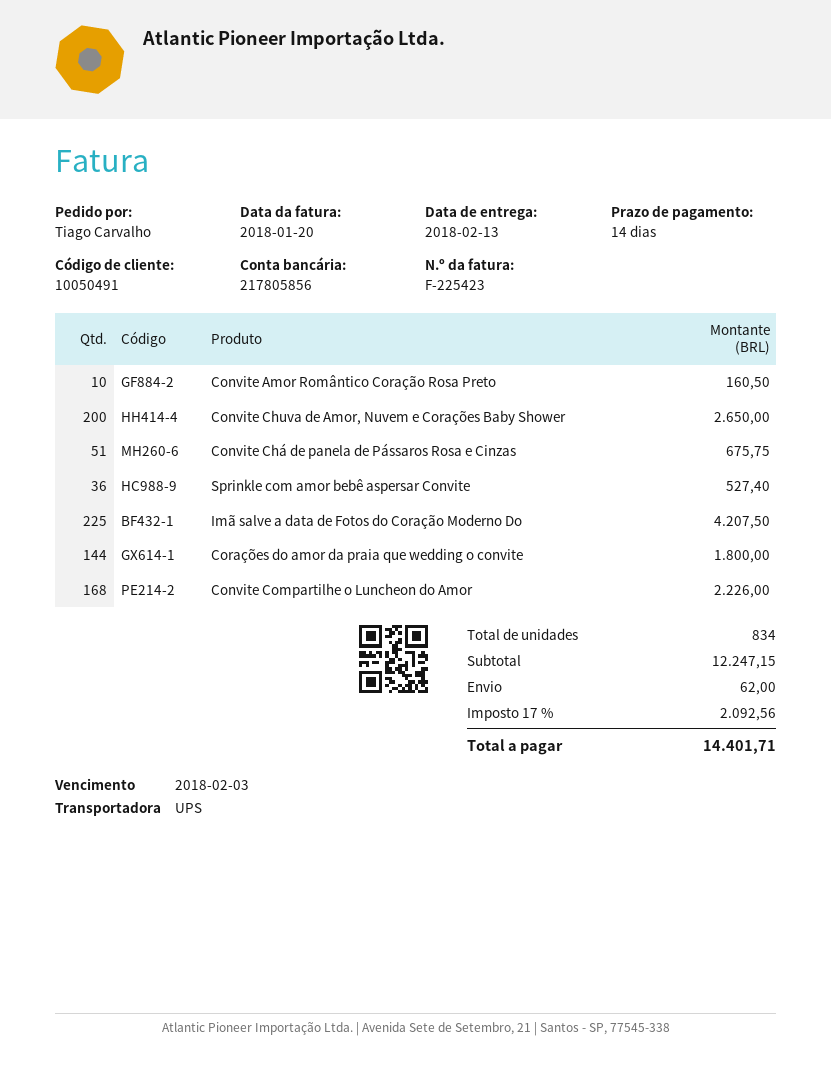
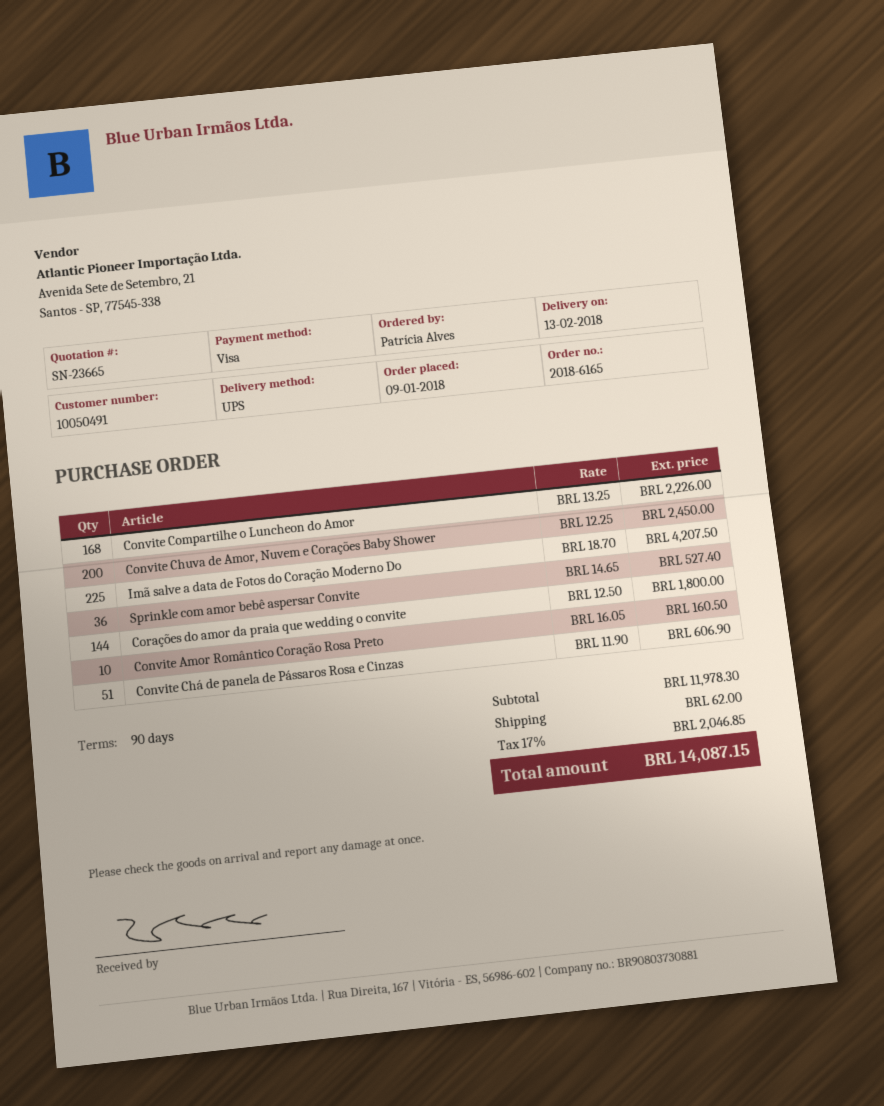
payment terms: 14 days -> 90 days
ordered by: Tiago Carvalho -> Patrícia Alves
Convite Chuva de Amor, Nuvem e Corações Baby Shower: 200 for 2650.00 -> 200 for 2450.00
Convite Chá de panela de Pássaros Rosa e Cinzas: 51 for 675.75 -> 51 for 606.90
subtotal: 12247.15 -> 11978.30
tax: 17% = 2092.56 -> 17% = 2046.85
total: 14401.71 -> 14087.15

